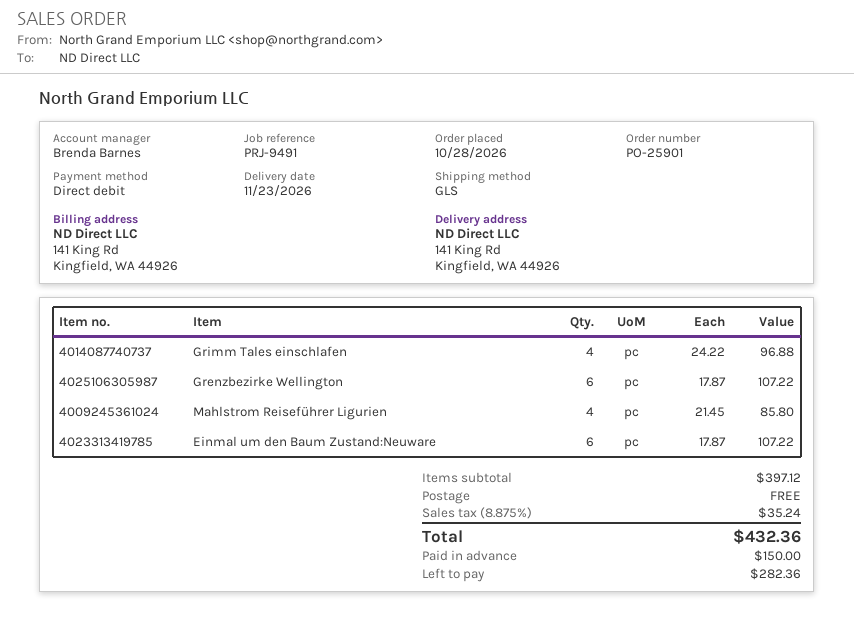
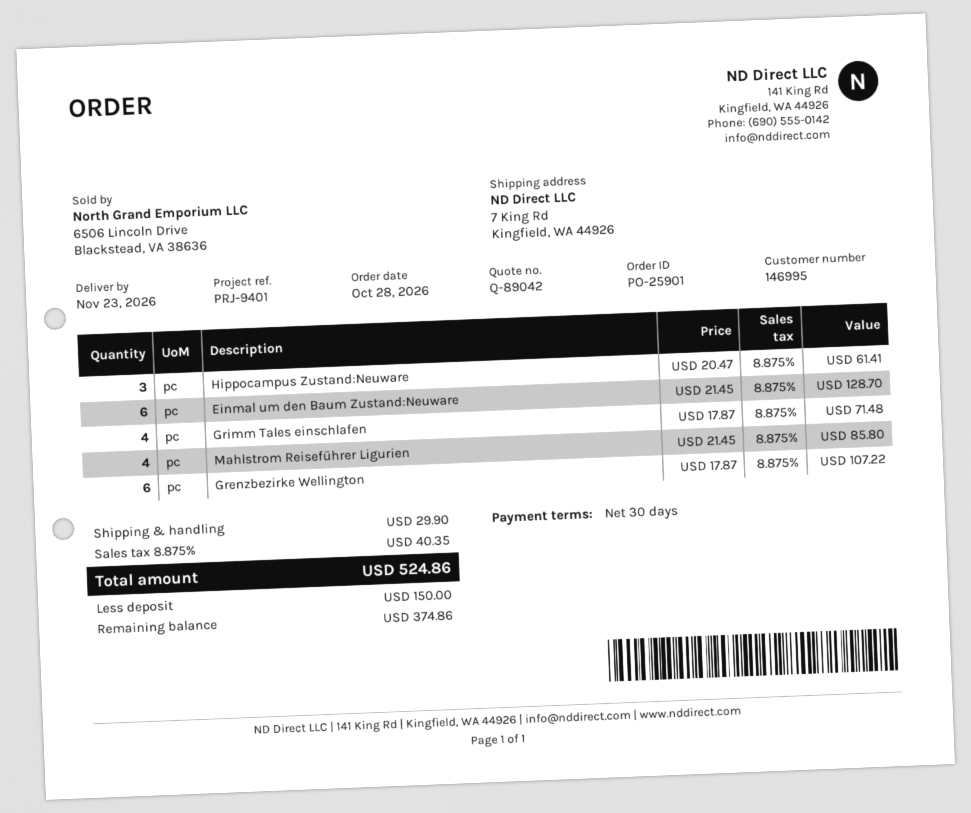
reference: PRJ-9491 -> PRJ-9401
ship to: 141 King Rd, Kingfield, WA 44926 -> 7 King Rd, Kingfield, WA 44926
Grimm Tales einschlafen: 4 x 24.22 = 96.88 -> 4 x 17.87 = 71.48
Einmal um den Baum Zustand:Neuware: 6 x 17.87 = 107.22 -> 6 x 21.45 = 128.70
Hippocampus Zustand:Neuware: none -> 3 x 20.47 = 61.41
shipping: 0.00 -> 29.90
tax: 8.875% = 35.24 -> 8.875% = 40.35
total: 432.36 -> 524.86
balance: 282.36 -> 374.86

